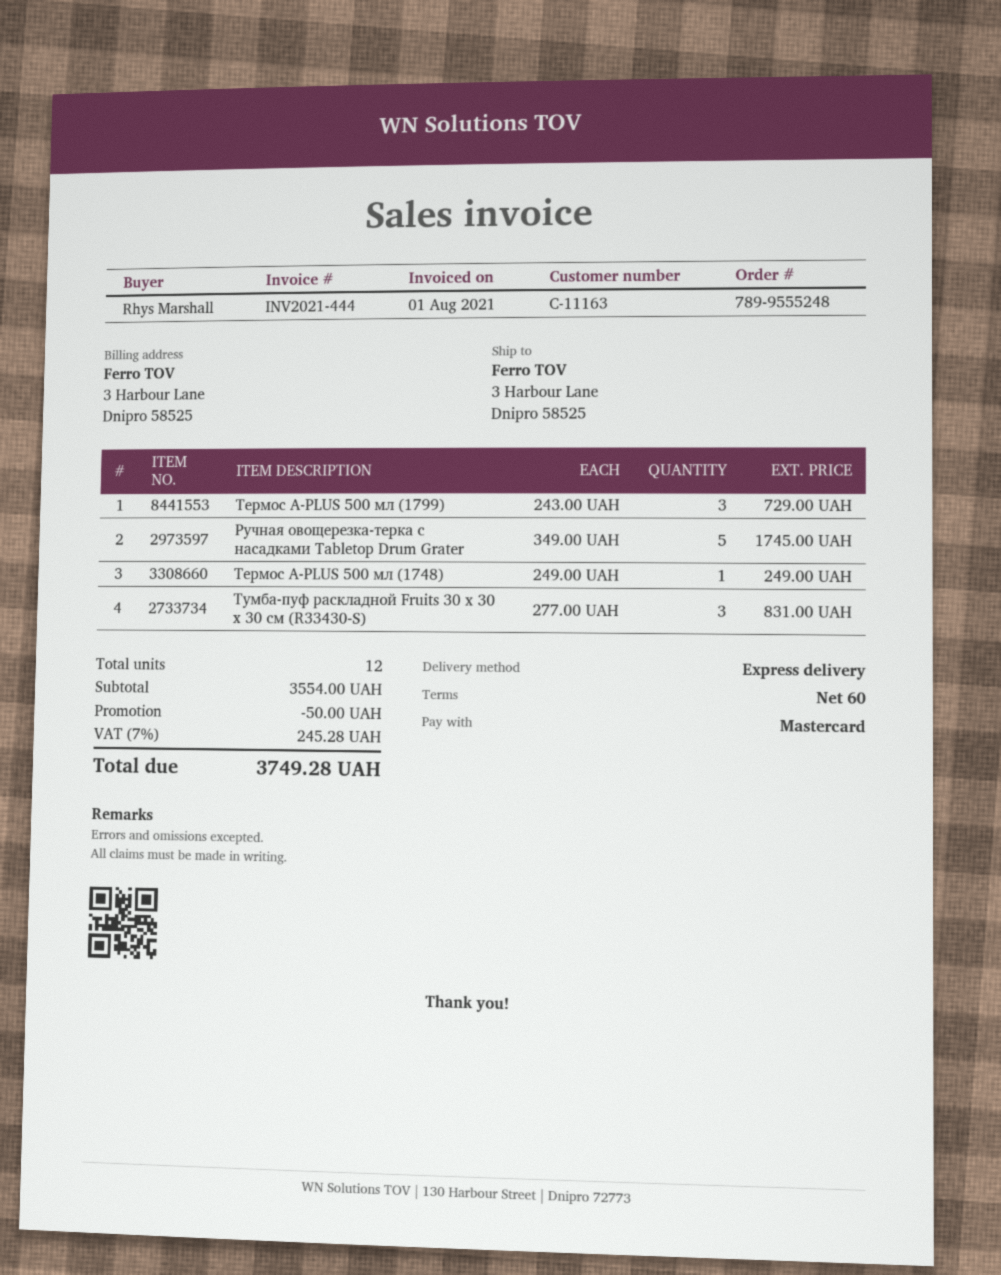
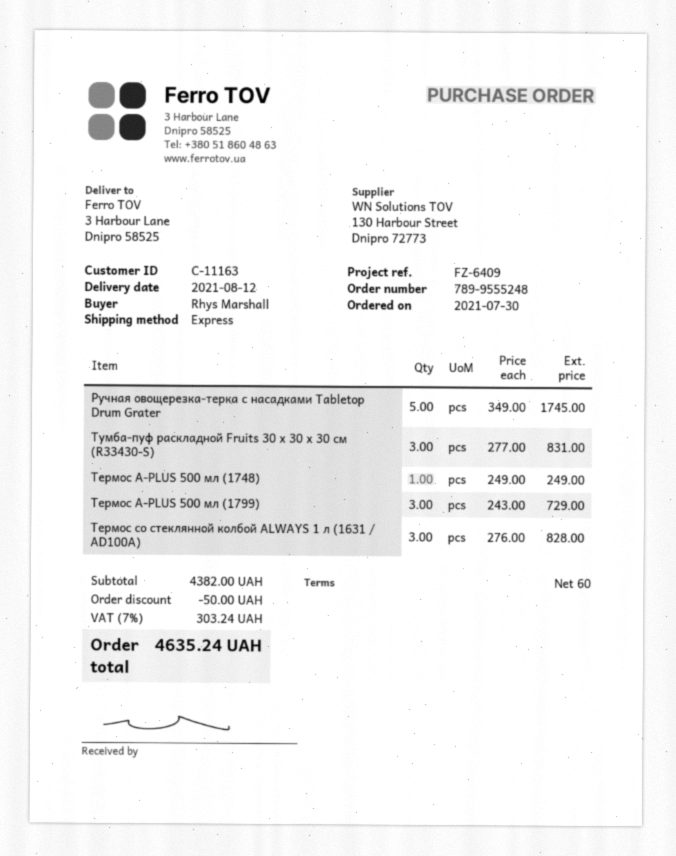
Термос со стеклянной колбой ALWAYS 1 л (1631 / AD100A): none -> 3 x 276.00 = 828.00
subtotal: 3554.00 -> 4382.00
tax: 7% = 245.28 -> 7% = 303.24
total: 3749.28 -> 4635.24

